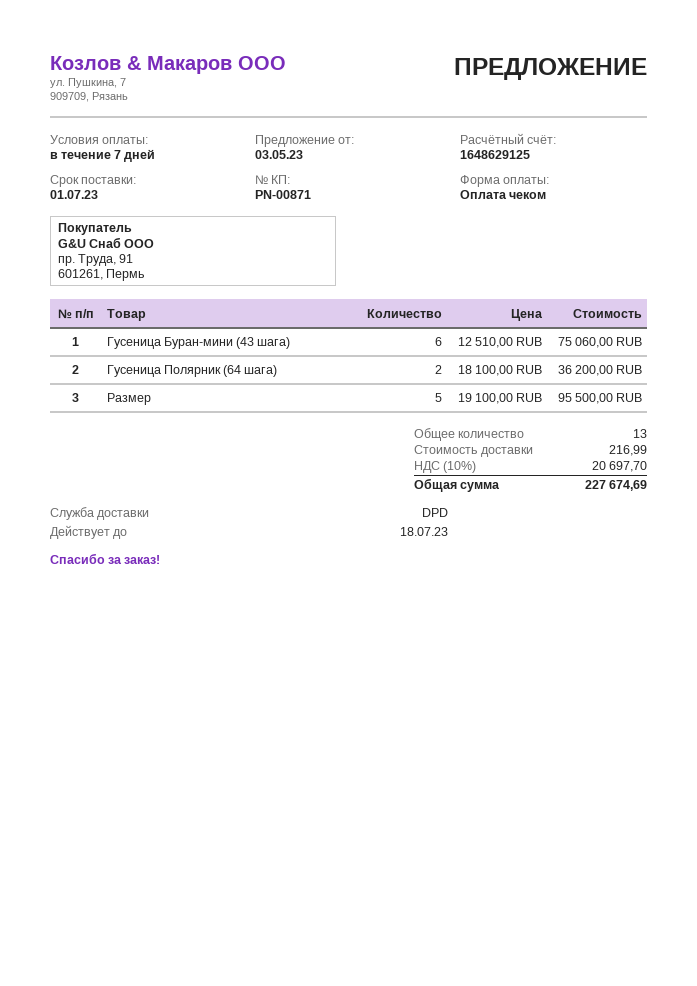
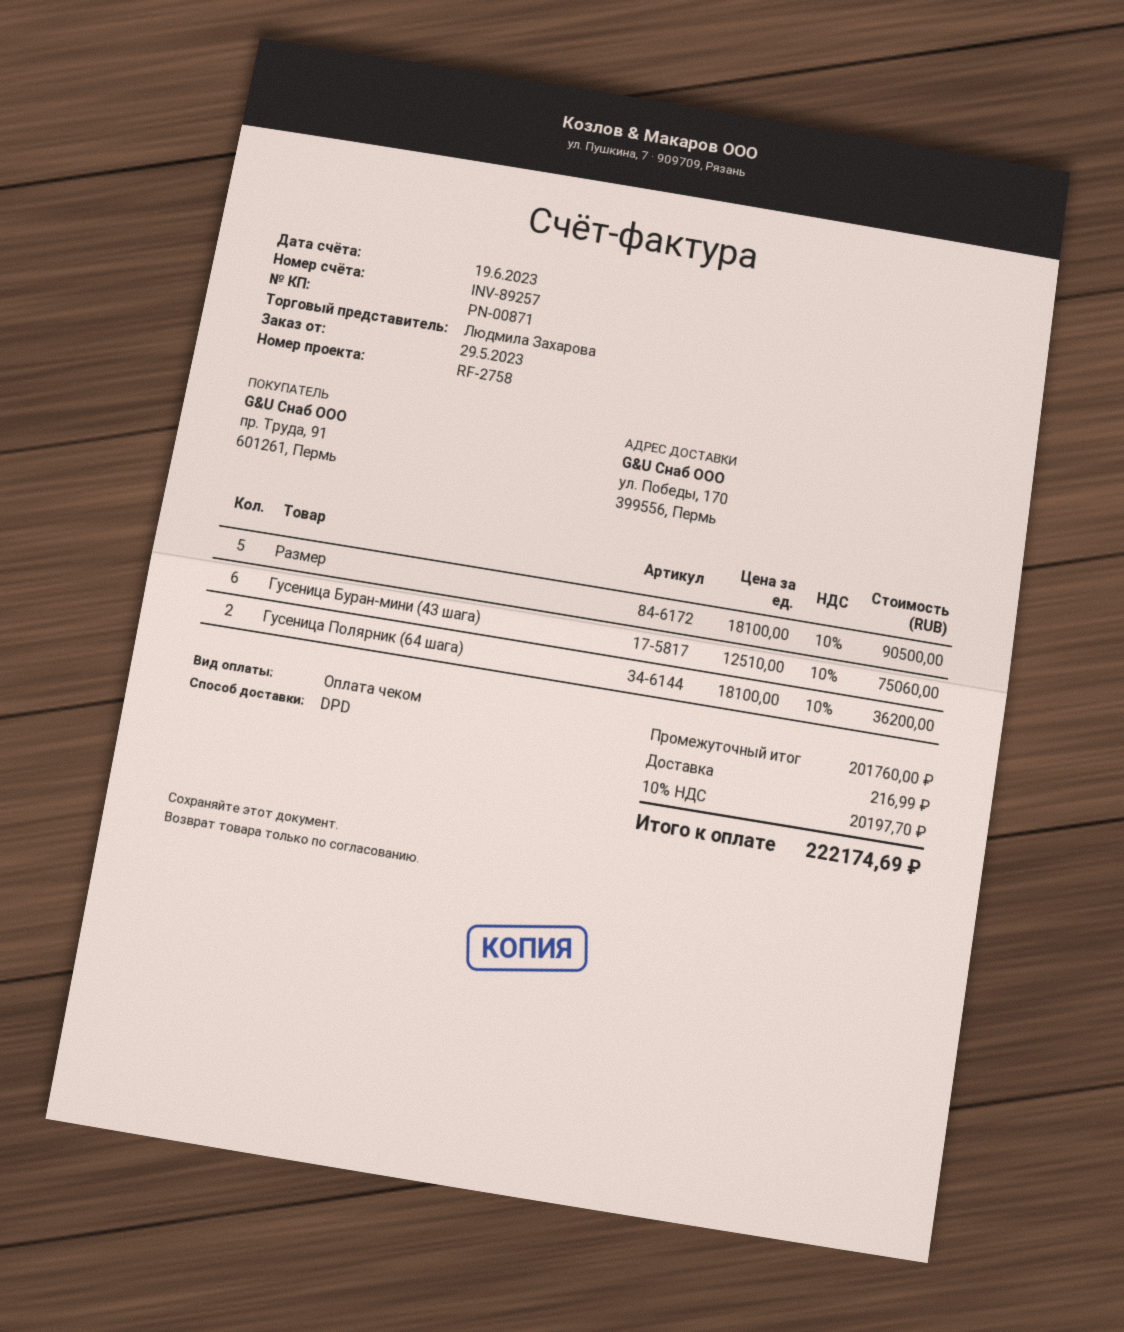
Размер: 5 x 19100.00 = 95500.00 -> 5 x 18100.00 = 90500.00
tax: 10% = 20697.70 -> 10% = 20197.70
total: 227674.69 -> 222174.69

